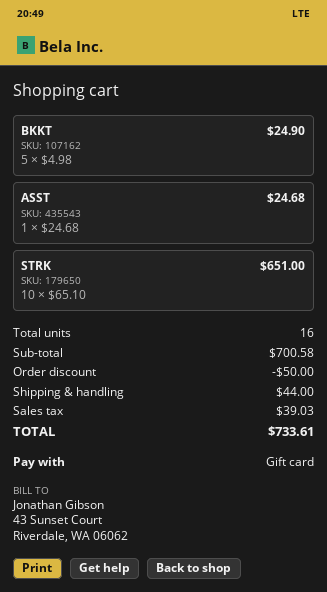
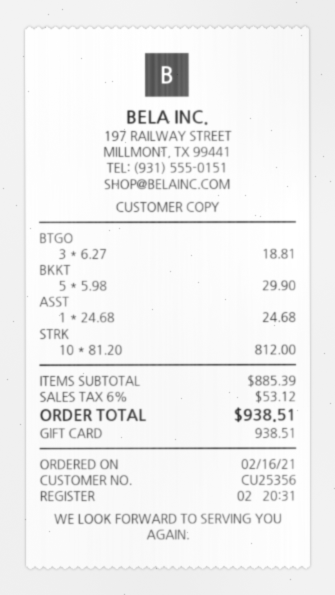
BKKT: 5 x 4.98 = 24.90 -> 5 x 5.98 = 29.90
STRK: 10 x 65.10 = 651.00 -> 10 x 81.20 = 812.00
BTGO: none -> 3 x 6.27 = 18.81
subtotal: 700.58 -> 885.39
discount: 50.00 -> none
shipping: 44.00 -> none
tax: 39.03 -> 53.12
total: 733.61 -> 938.51

